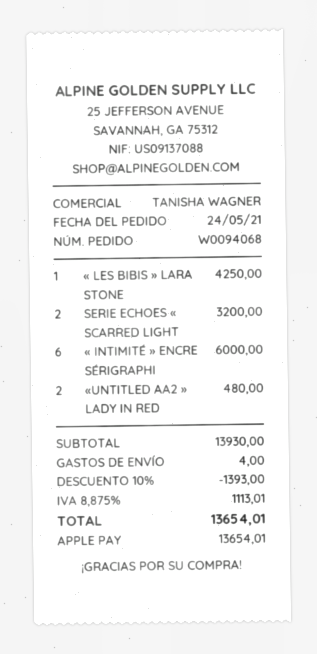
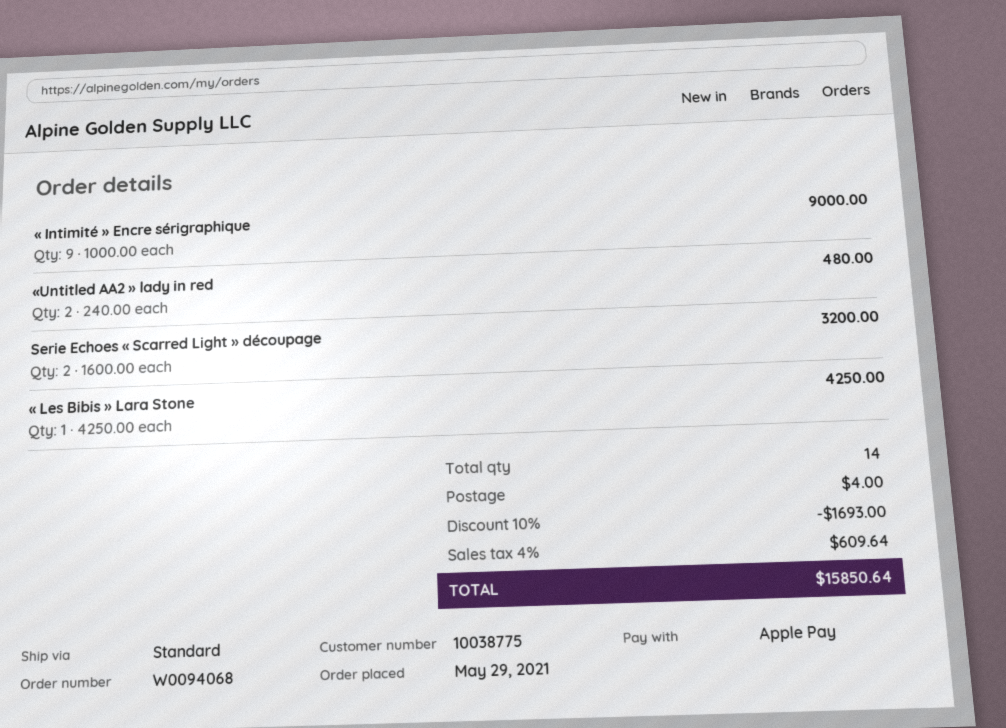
order date: 2021-05-24 -> 2021-05-29
« INTIMITÉ » ENCRE SÉRIGRAPHI: 6 for 6000.00 -> 9 for 9000.00
discount: 10% = 1393.00 -> 10% = 1693.00
tax: 8.875% = 1113.01 -> 4% = 609.64
total: 13654.01 -> 15850.64

